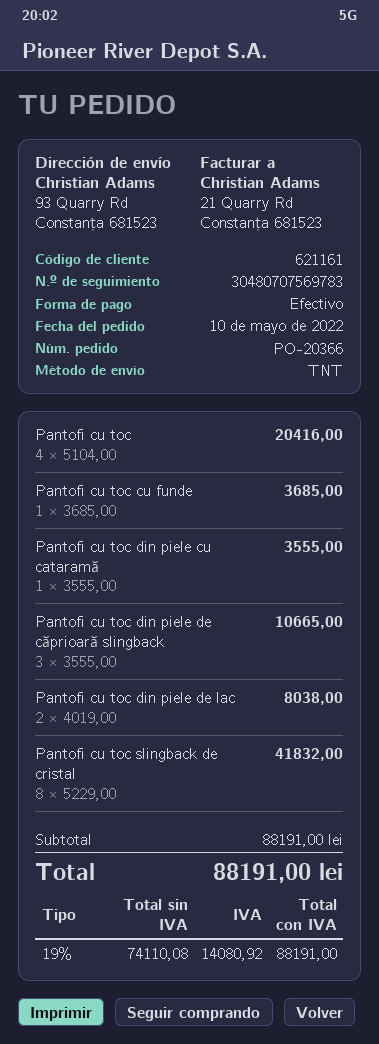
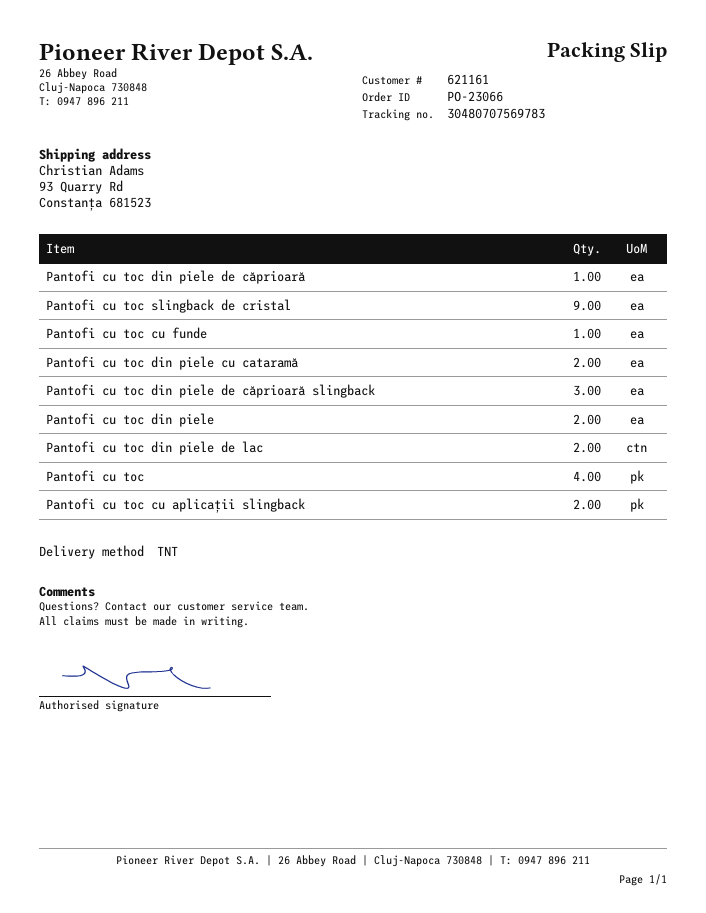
order number: PO-20366 -> PO-23066
Pantofi cu toc din piele cu cataramă: 1 -> 2
Pantofi cu toc slingback de cristal: 8 -> 9
Pantofi cu toc din piele de căprioară: none -> 1
Pantofi cu toc din piele: none -> 2
Pantofi cu toc cu aplicații slingback: none -> 2

